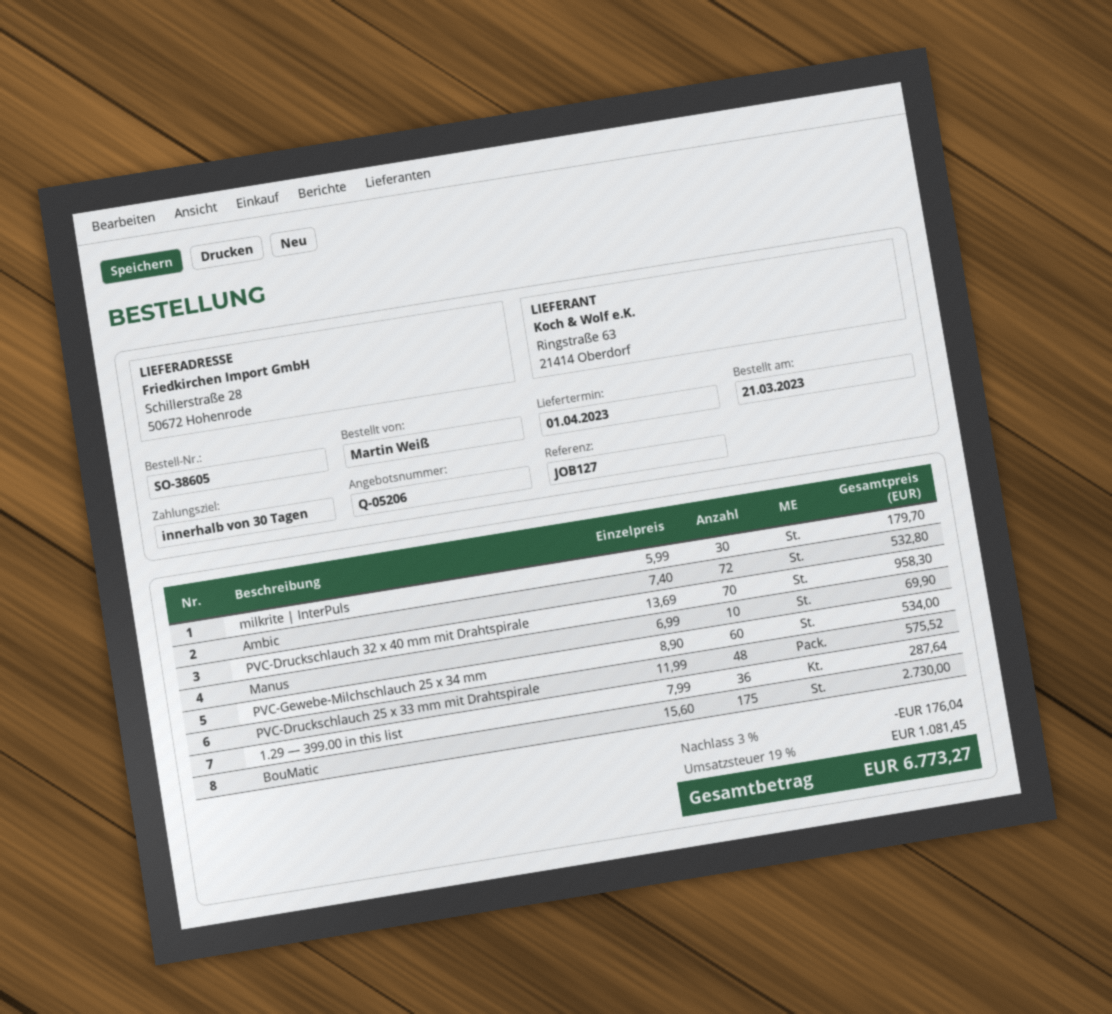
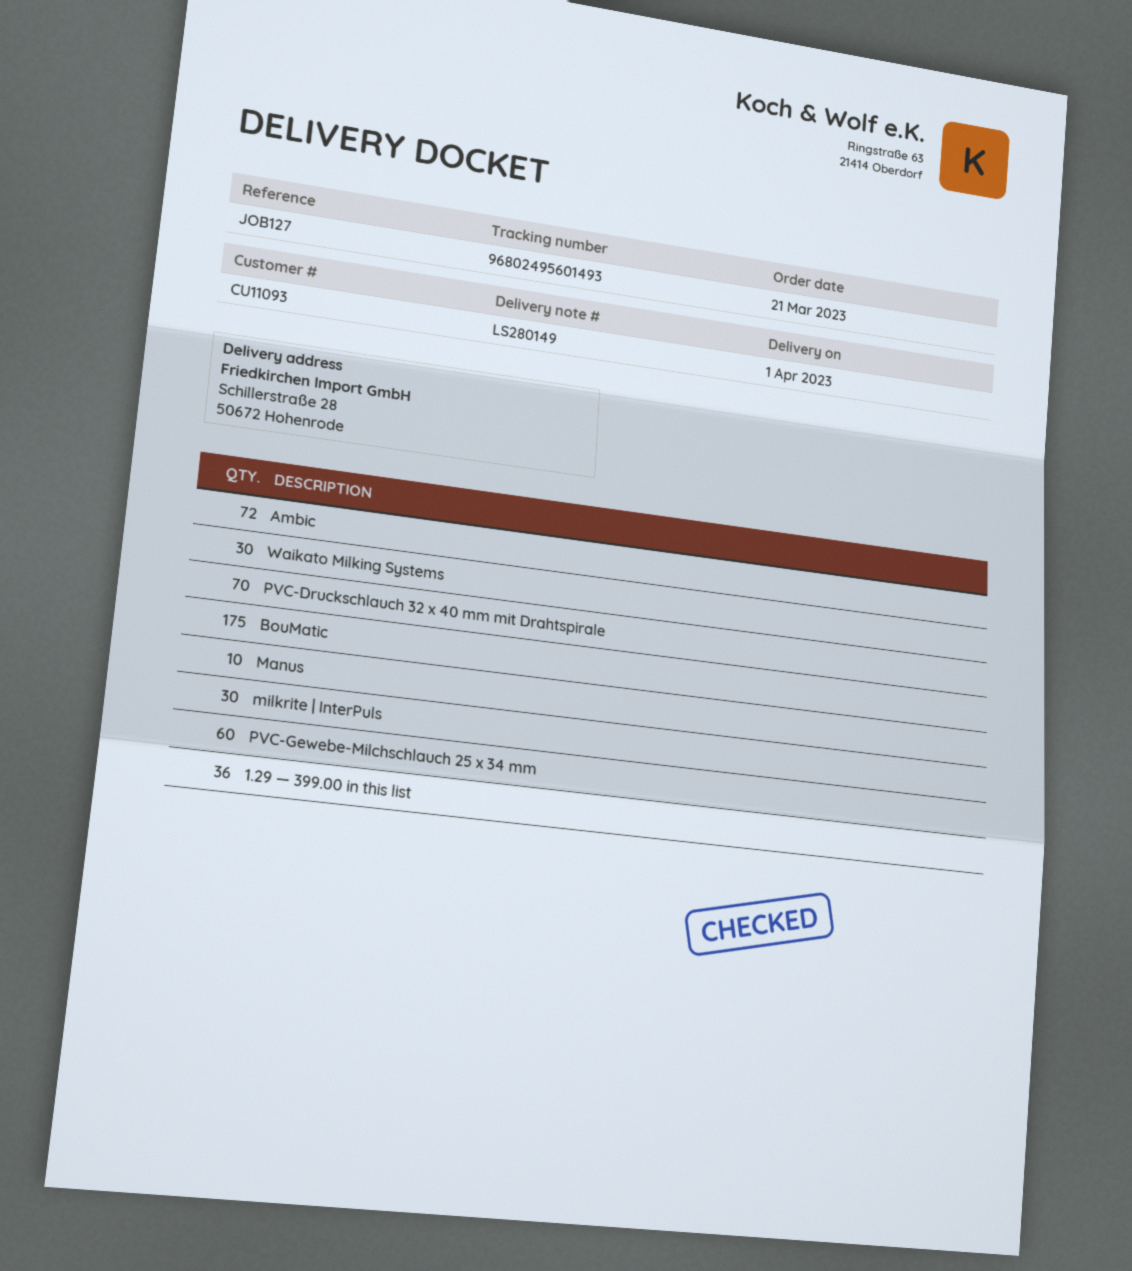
PVC-Druckschlauch 25 x 33 mm mit Drahtspirale: 48 -> none
Waikato Milking Systems: none -> 30

